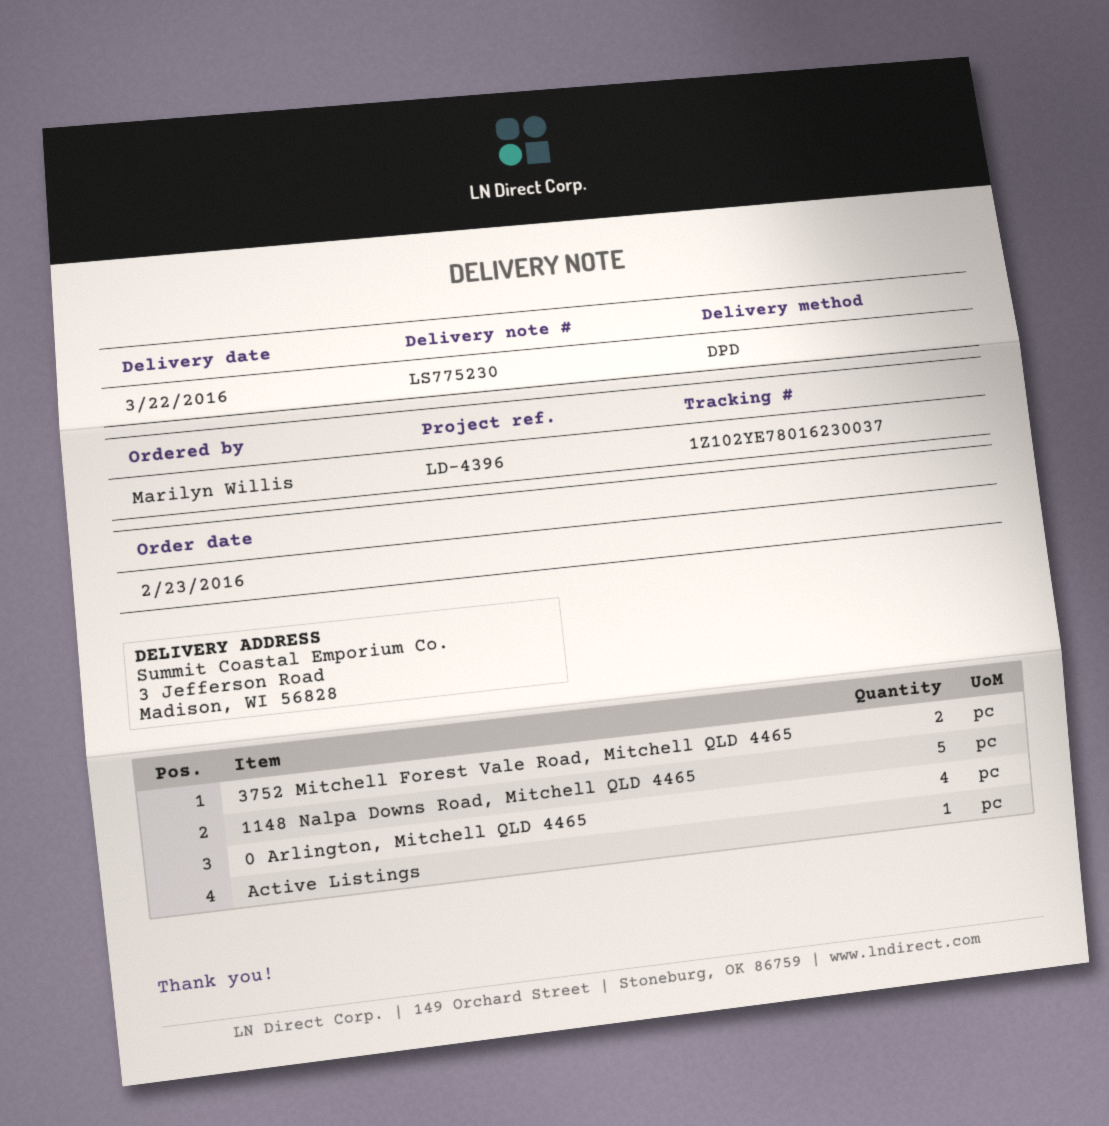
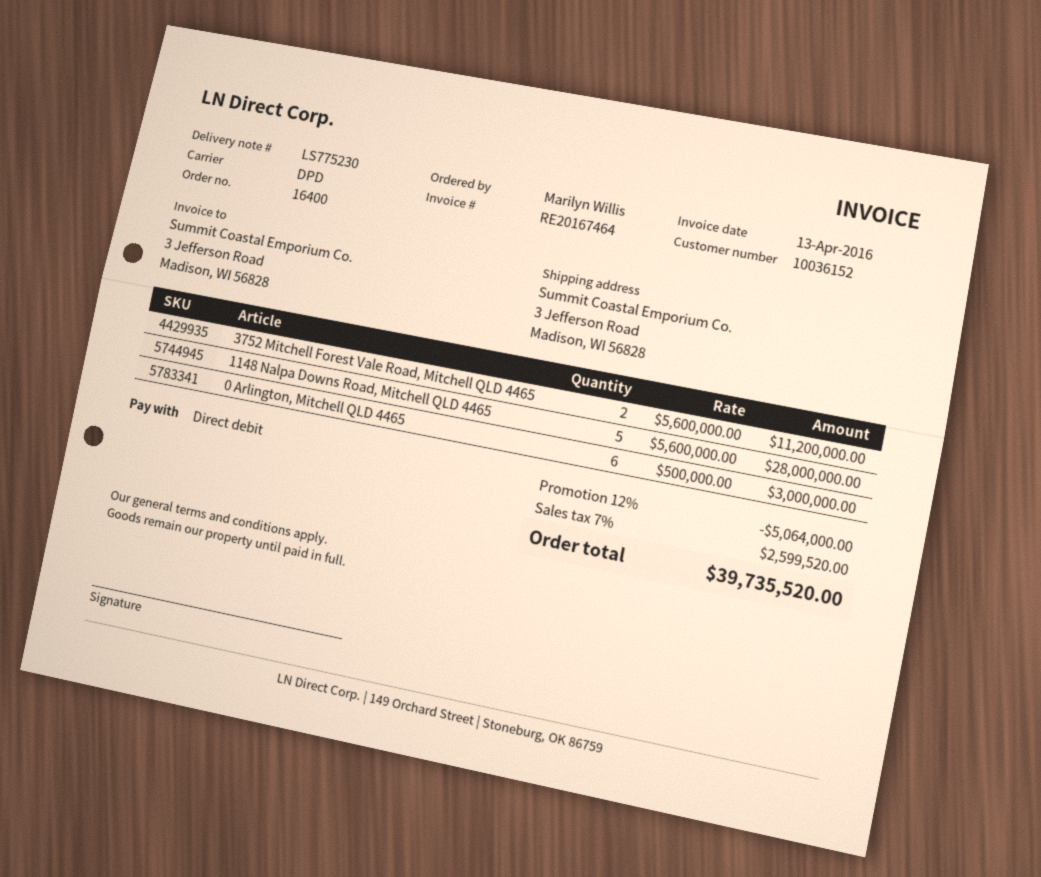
0 Arlington, Mitchell QLD 4465: 4 -> 6
Active Listings: 1 -> none

